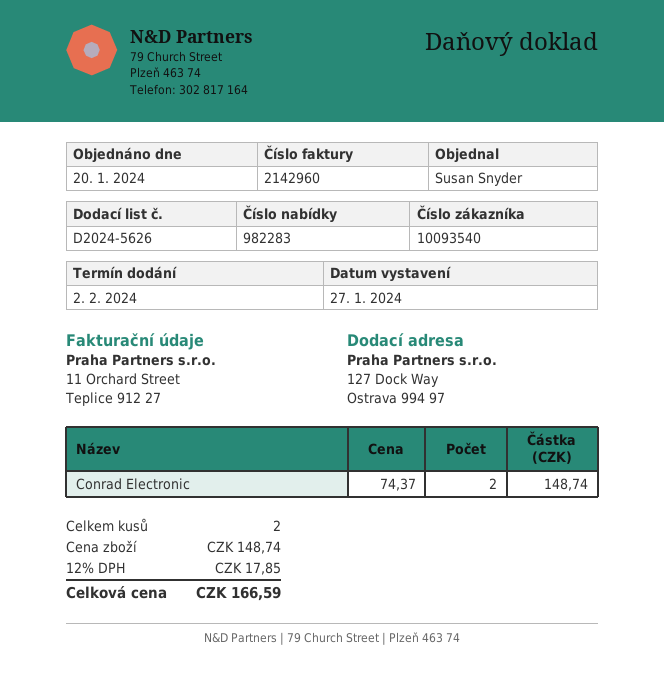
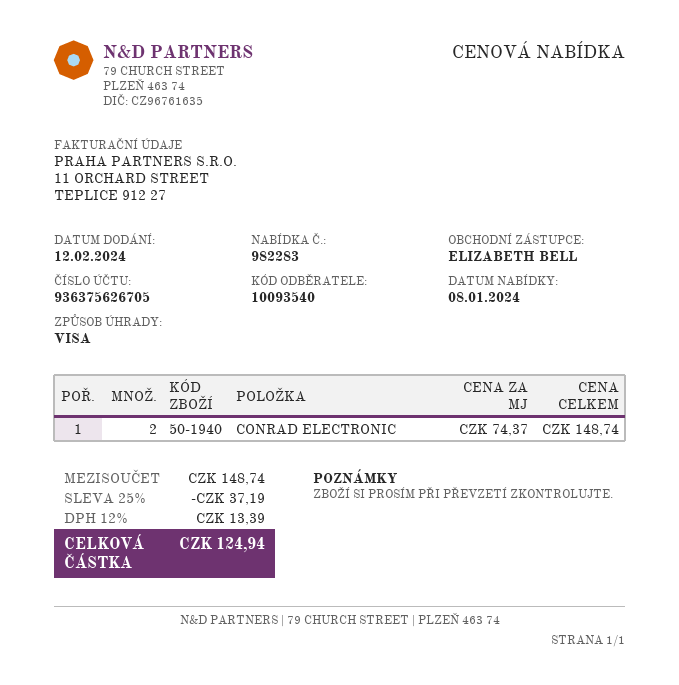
delivery date: 2024-02-02 -> 2024-02-12
discount: none -> 25% = 37.19
tax: 12% = 17.85 -> 12% = 13.39
total: 166.59 -> 124.94

